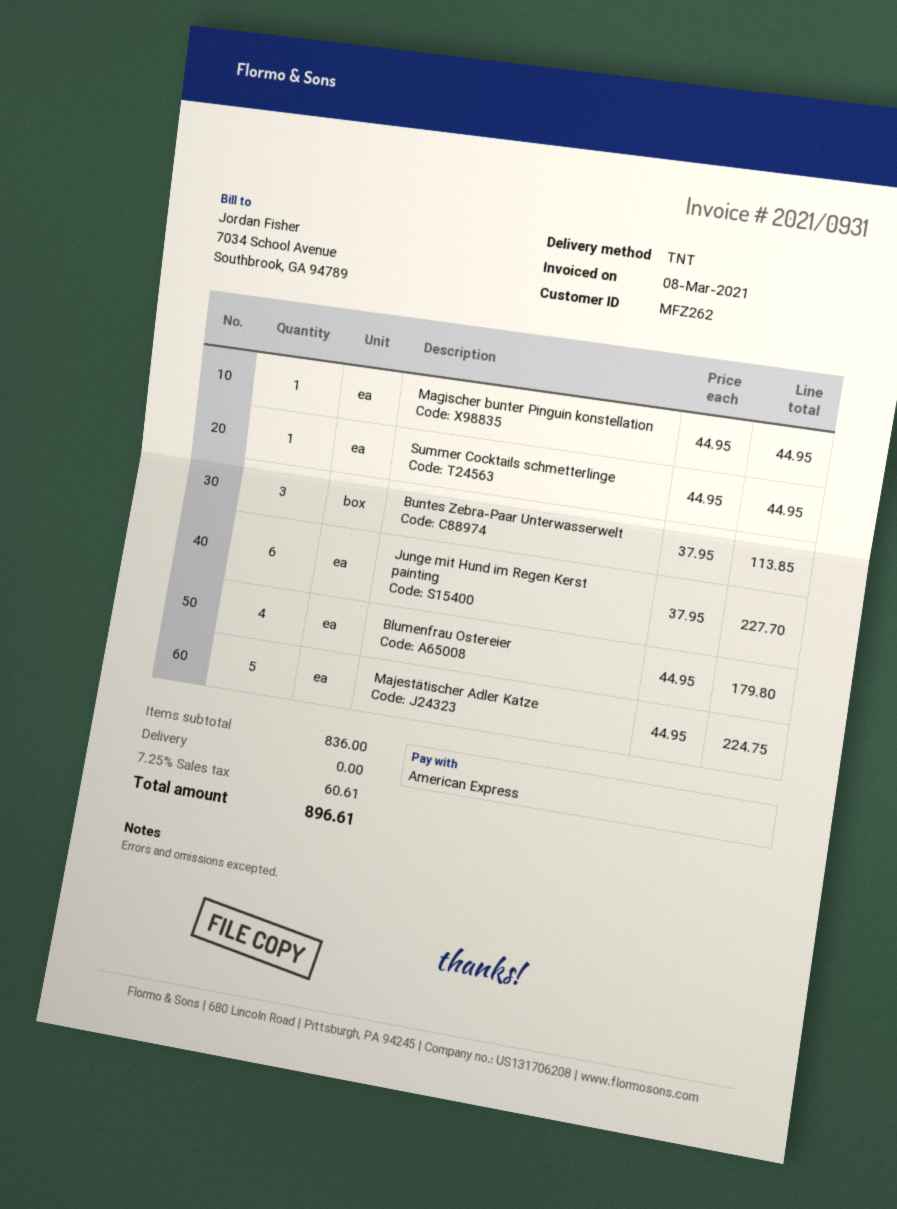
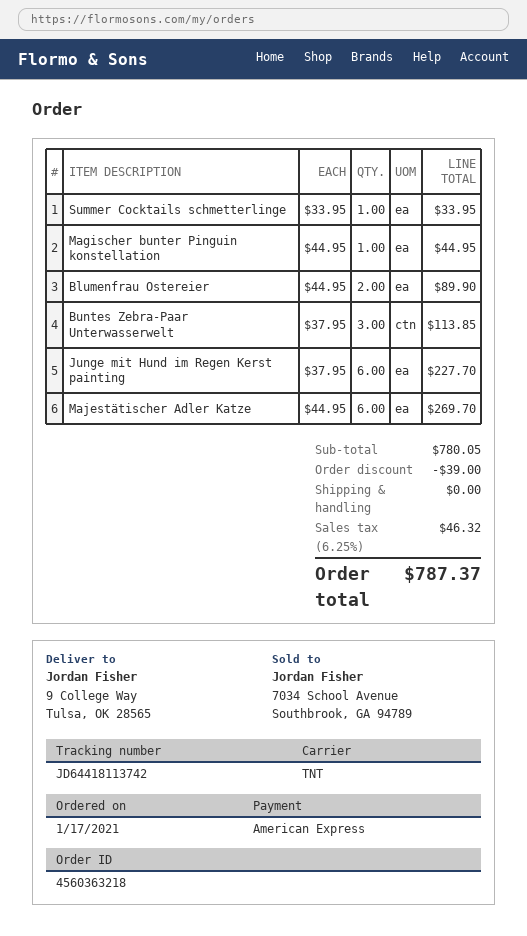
Summer Cocktails schmetterlinge: 1 x 44.95 = 44.95 -> 1 x 33.95 = 33.95
Blumenfrau Ostereier: 4 x 44.95 = 179.80 -> 2 x 44.95 = 89.90
Majestätischer Adler Katze: 5 x 44.95 = 224.75 -> 6 x 44.95 = 269.70
subtotal: 836.00 -> 780.05
discount: none -> 39.00
tax: 7.25% = 60.61 -> 6.25% = 46.32
total: 896.61 -> 787.37

